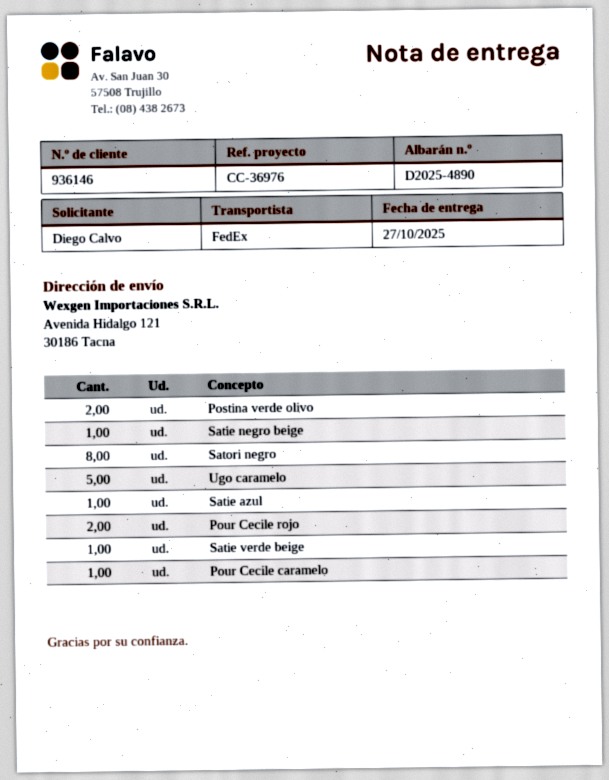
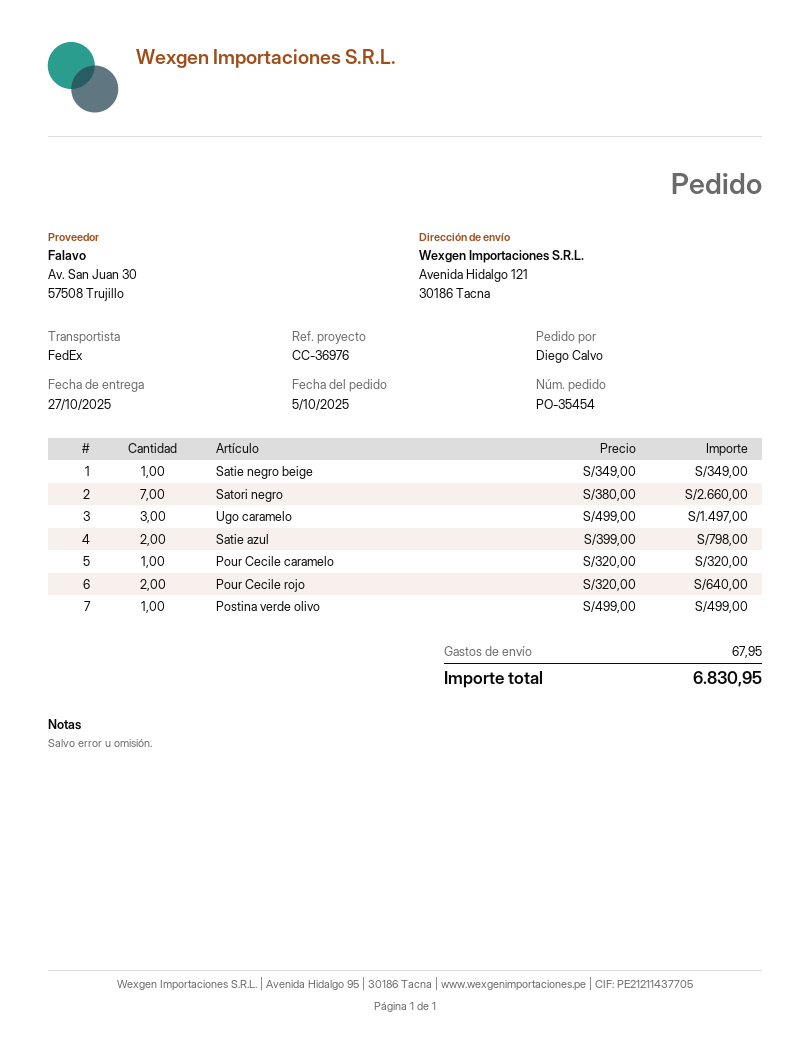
Postina verde olivo: 2 -> 1
Satori negro: 8 -> 7
Ugo caramelo: 5 -> 3
Satie azul: 1 -> 2
Satie verde beige: 1 -> none

